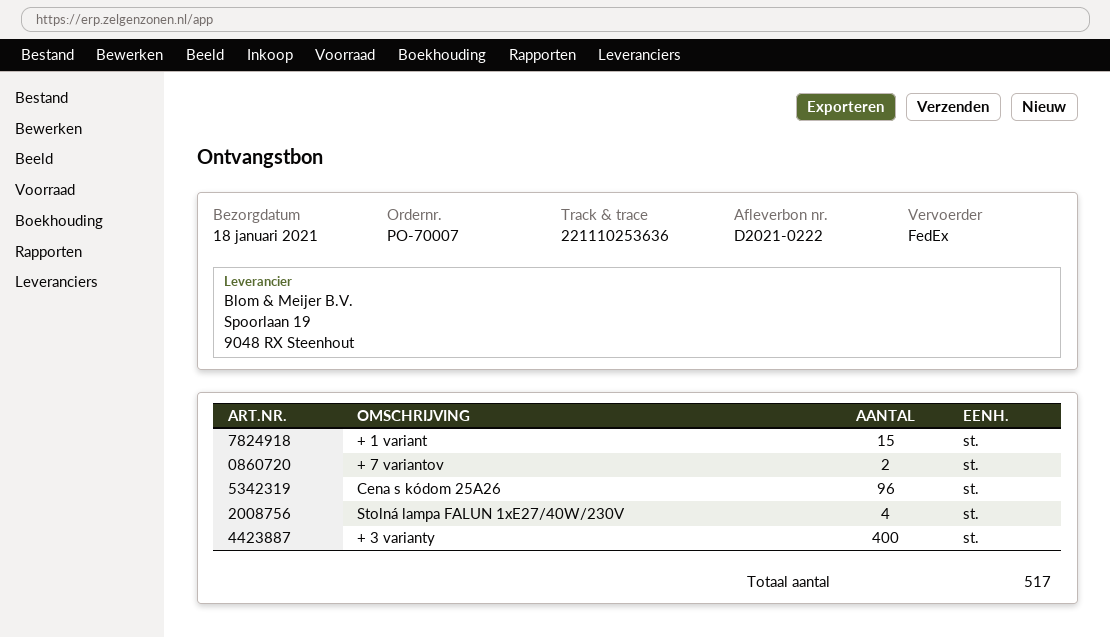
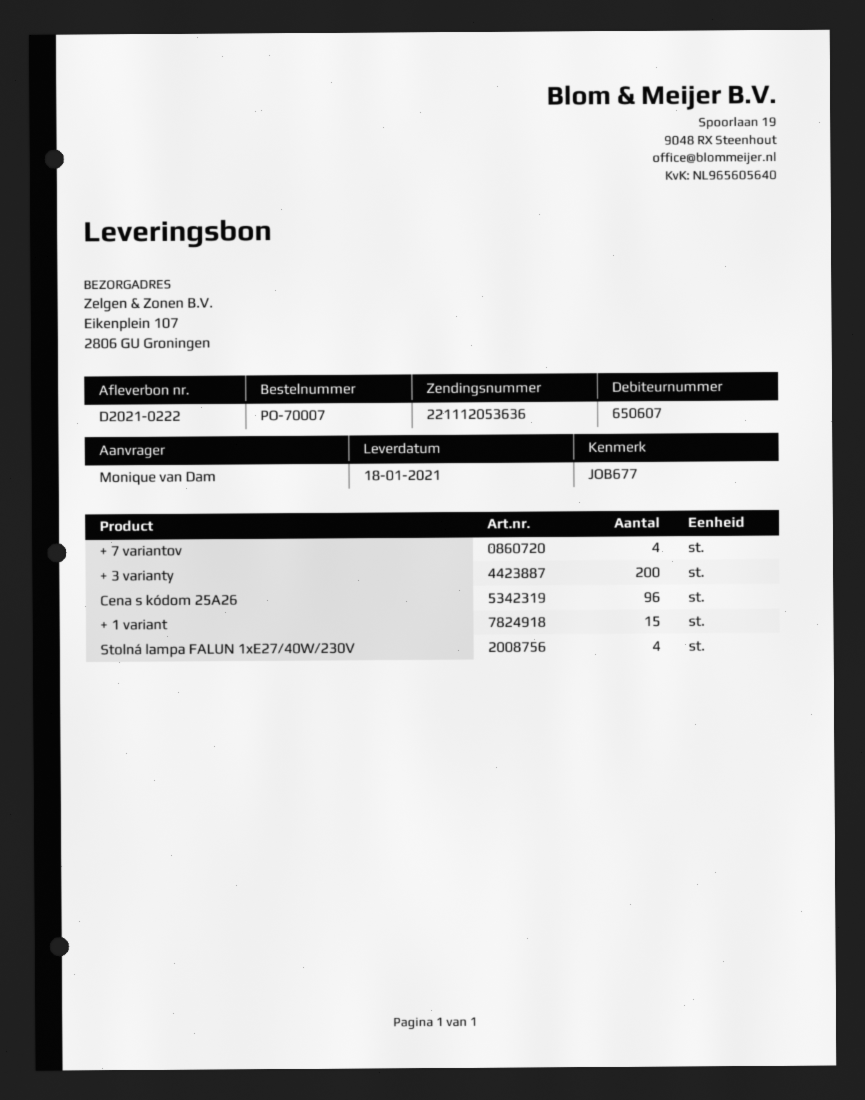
tracking number: 221110253636 -> 221112053636
+ 7 variantov: 2 -> 4
+ 3 varianty: 400 -> 200

